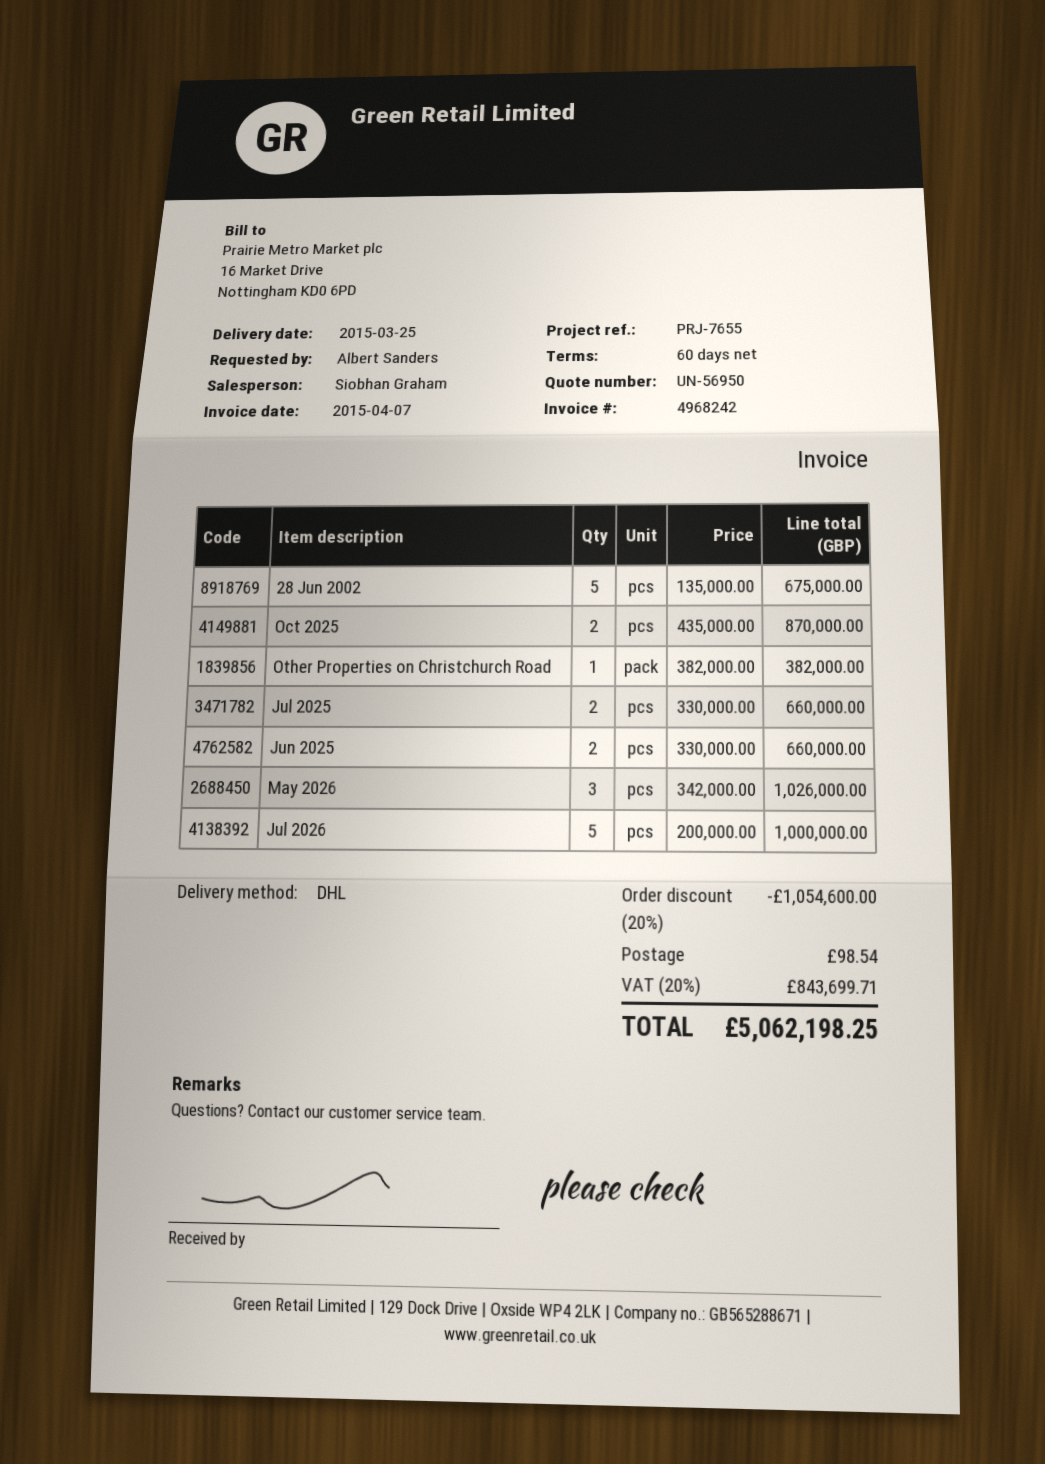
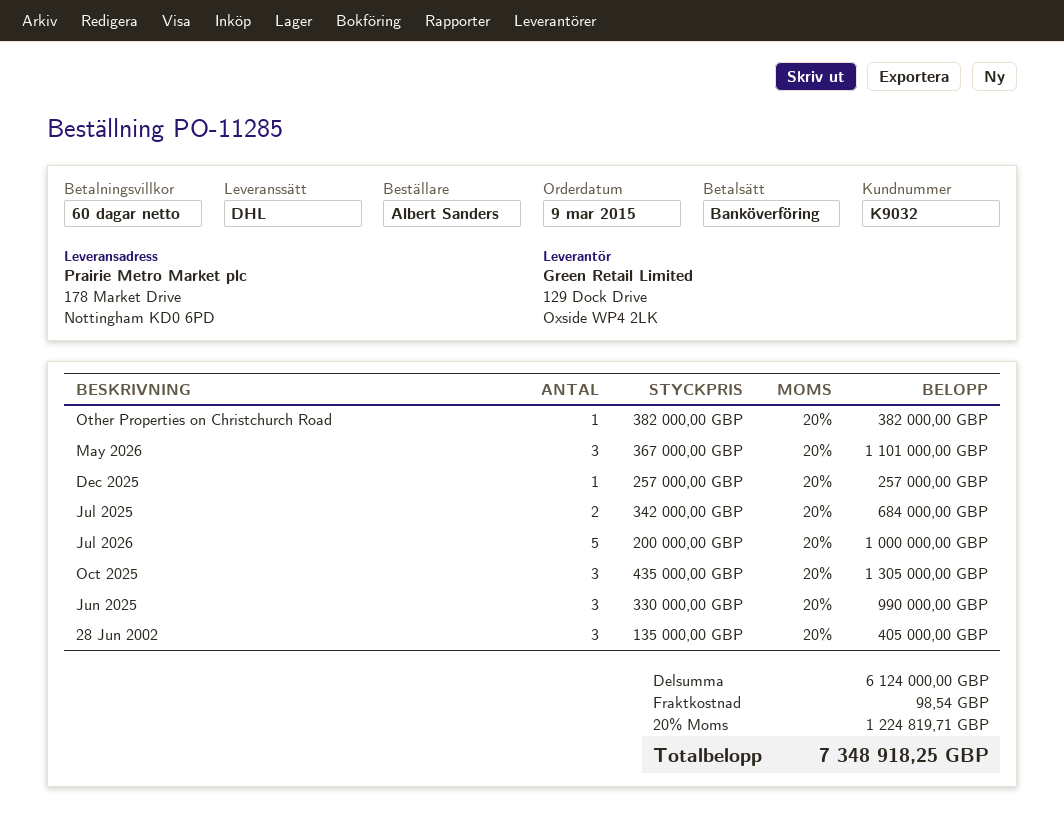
28 Jun 2002: 5 x 135000.00 = 675000.00 -> 3 x 135000.00 = 405000.00
Oct 2025: 2 x 435000.00 = 870000.00 -> 3 x 435000.00 = 1305000.00
Jul 2025: 2 x 330000.00 = 660000.00 -> 2 x 342000.00 = 684000.00
Jun 2025: 2 x 330000.00 = 660000.00 -> 3 x 330000.00 = 990000.00
May 2026: 3 x 342000.00 = 1026000.00 -> 3 x 367000.00 = 1101000.00
Dec 2025: none -> 1 x 257000.00 = 257000.00
discount: 20% = 1054600.00 -> none
tax: 20% = 843699.71 -> 20% = 1224819.71
total: 5062198.25 -> 7348918.25

